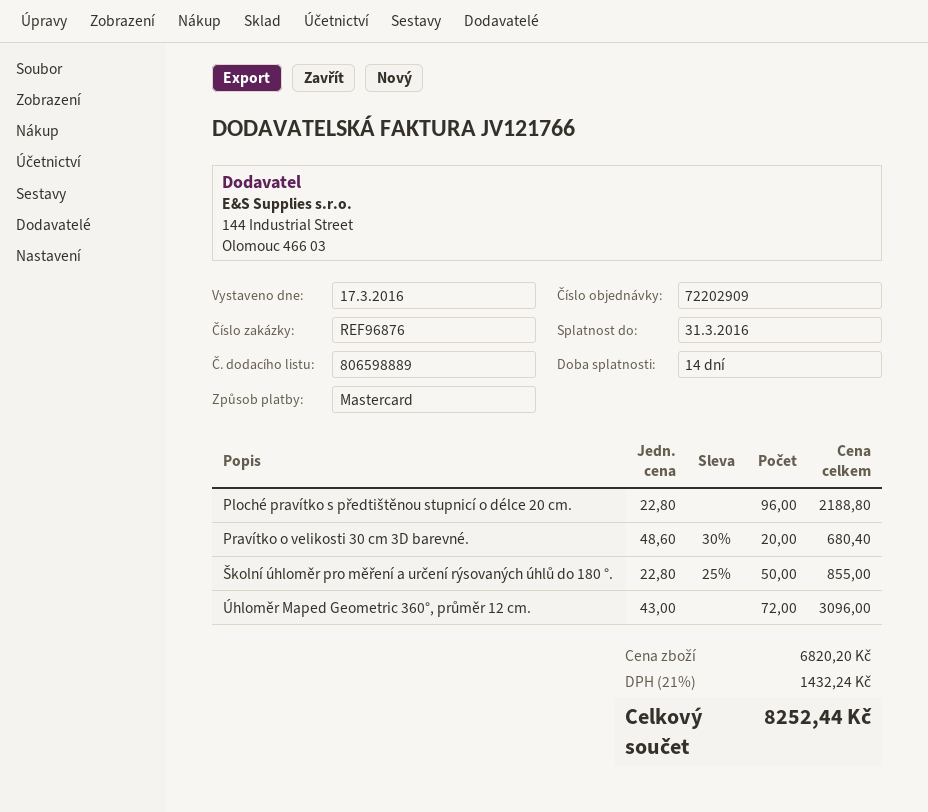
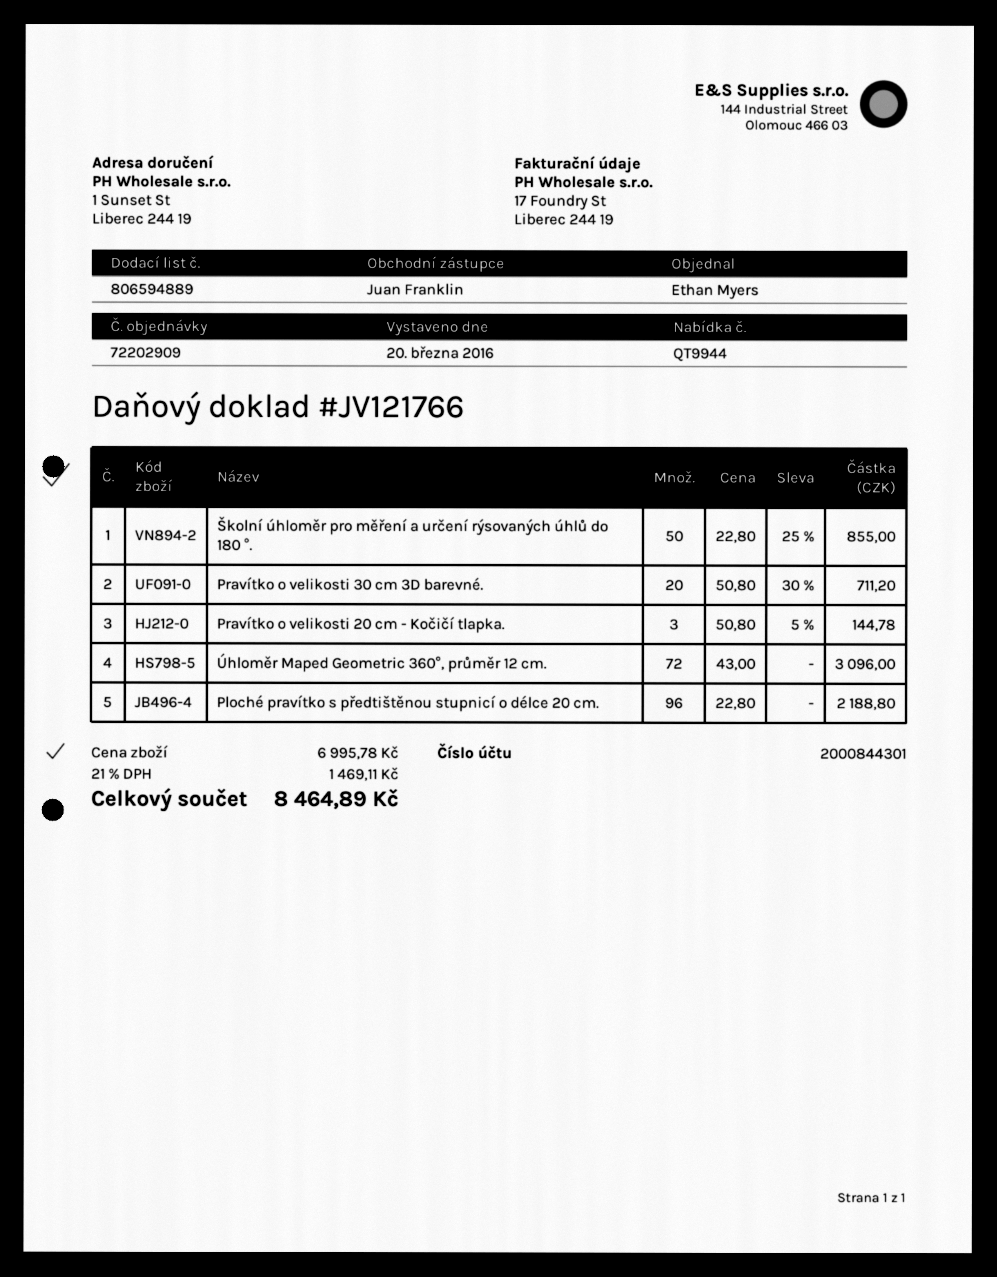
delivery note number: 806598889 -> 806594889
invoice date: 2016-03-17 -> 2016-03-20
Pravítko o velikosti 30 cm 3D barevné.: 20 x 48.60 - 30% = 680.40 -> 20 x 50.80 - 30% = 711.20
Pravítko o velikosti 20 cm - Kočičí tlapka.: none -> 3 x 50.80 - 5% = 144.78
subtotal: 6820.20 -> 6995.78
tax: 21% = 1432.24 -> 21% = 1469.11
total: 8252.44 -> 8464.89

